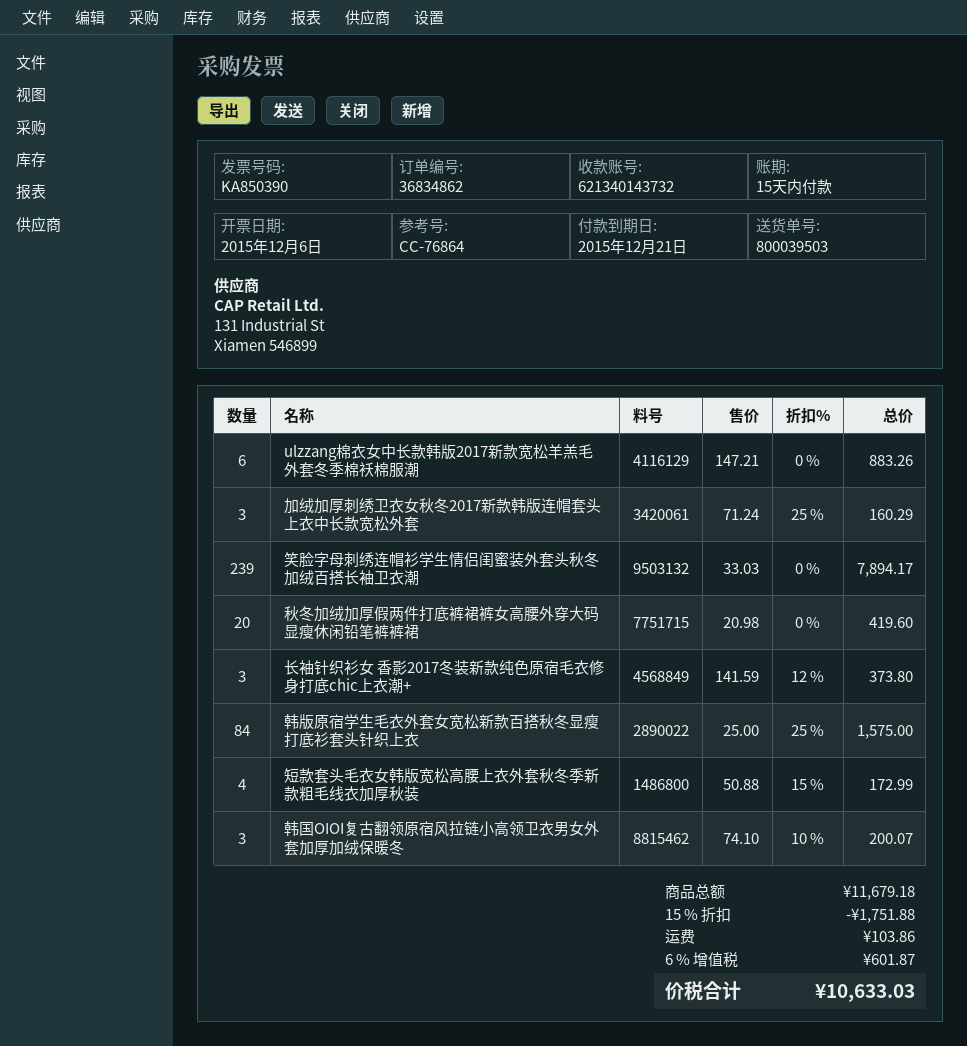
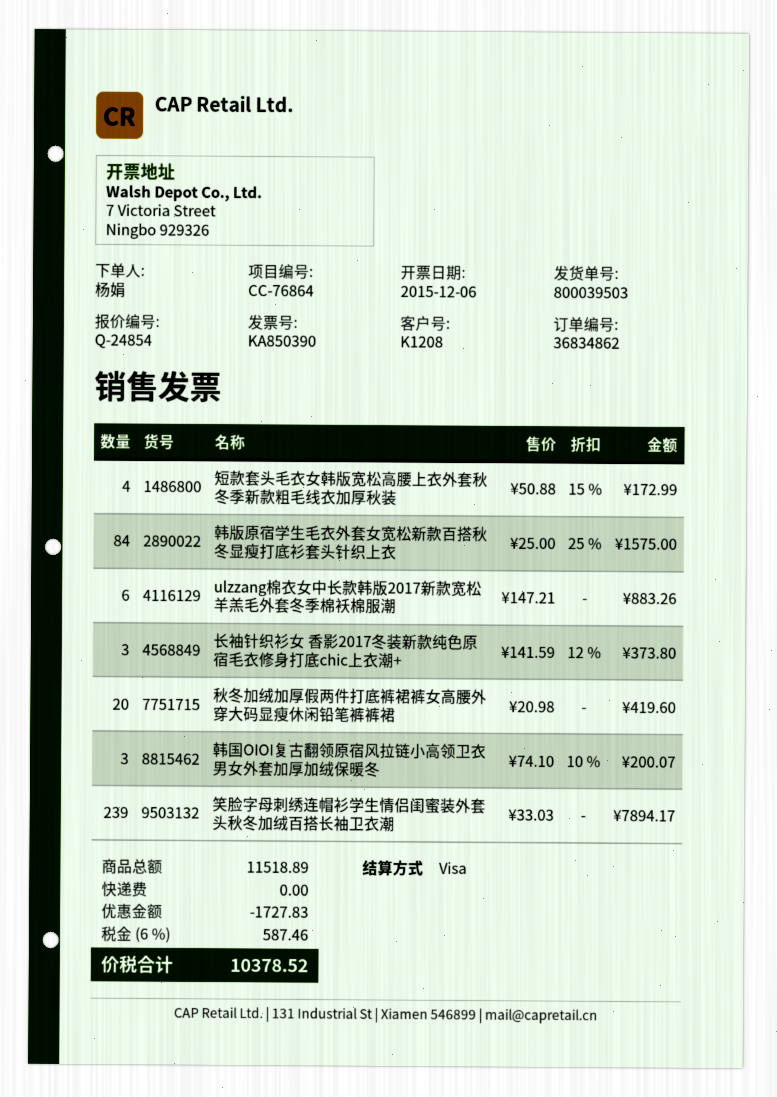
加绒加厚刺绣卫衣女秋冬2017新款韩版连帽套头上衣中长款宽松外套: 3 x 71.24 - 25% = 160.29 -> none
subtotal: 11679.18 -> 11518.89
discount: 1751.88 -> 1727.83
shipping: 103.86 -> 0.00
tax: 6% = 601.87 -> 6% = 587.46
total: 10633.03 -> 10378.52

